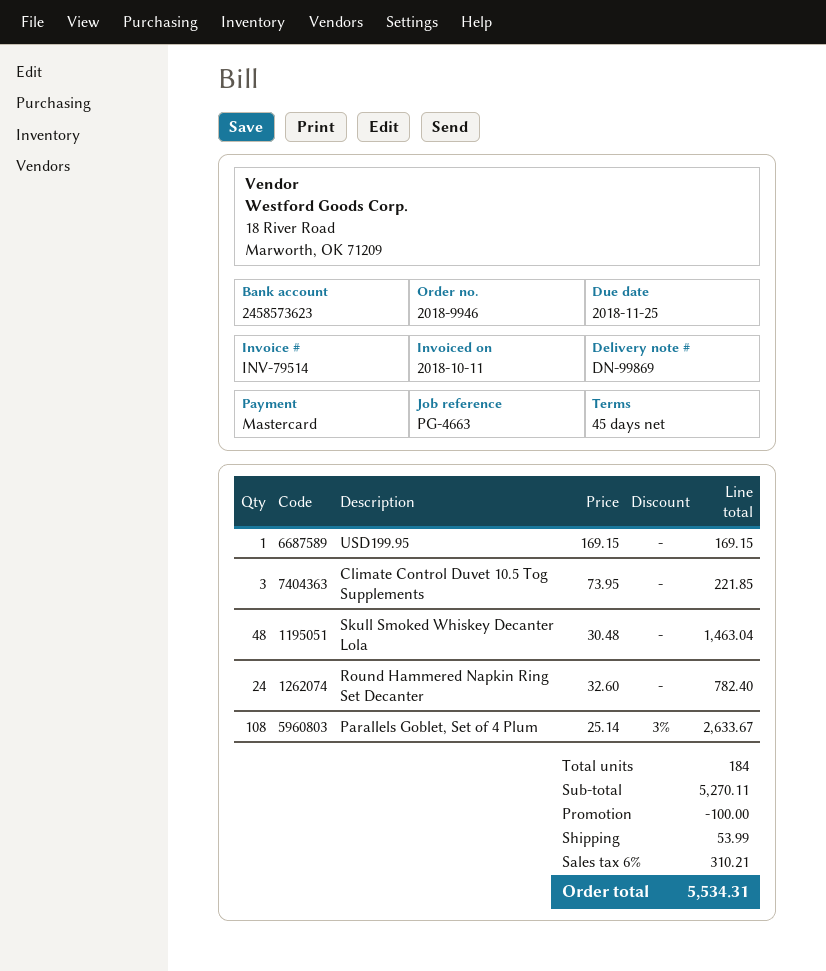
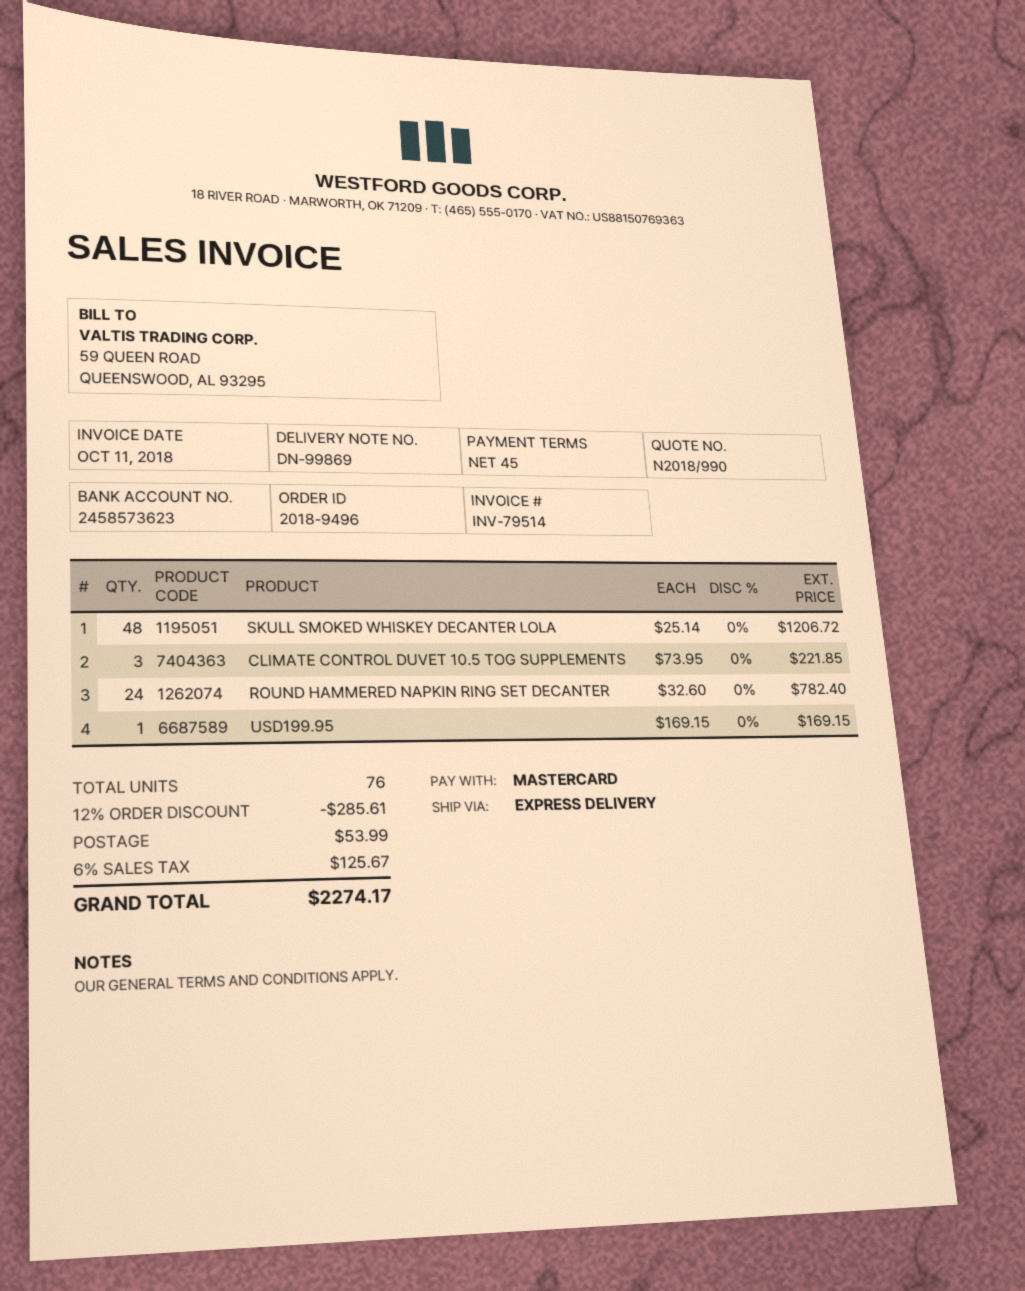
order number: 2018-9946 -> 2018-9496
Skull Smoked Whiskey Decanter Lola: 48 x 30.48 = 1463.04 -> 48 x 25.14 = 1206.72
Parallels Goblet, Set of 4 Plum: 108 x 25.14 - 3% = 2633.67 -> none
total quantity: 184 -> 76
discount: 100.00 -> 285.61
tax: 6% = 310.21 -> 6% = 125.67
total: 5534.31 -> 2274.17

